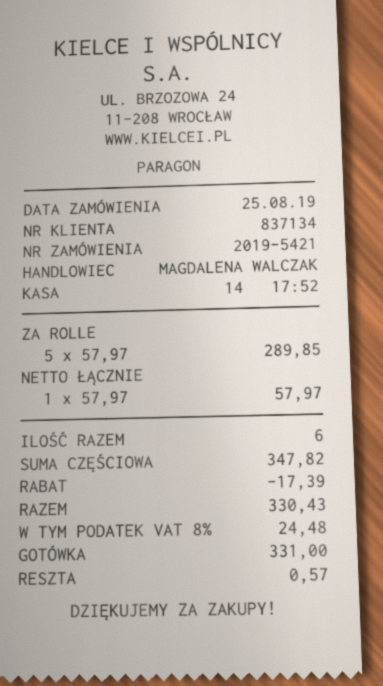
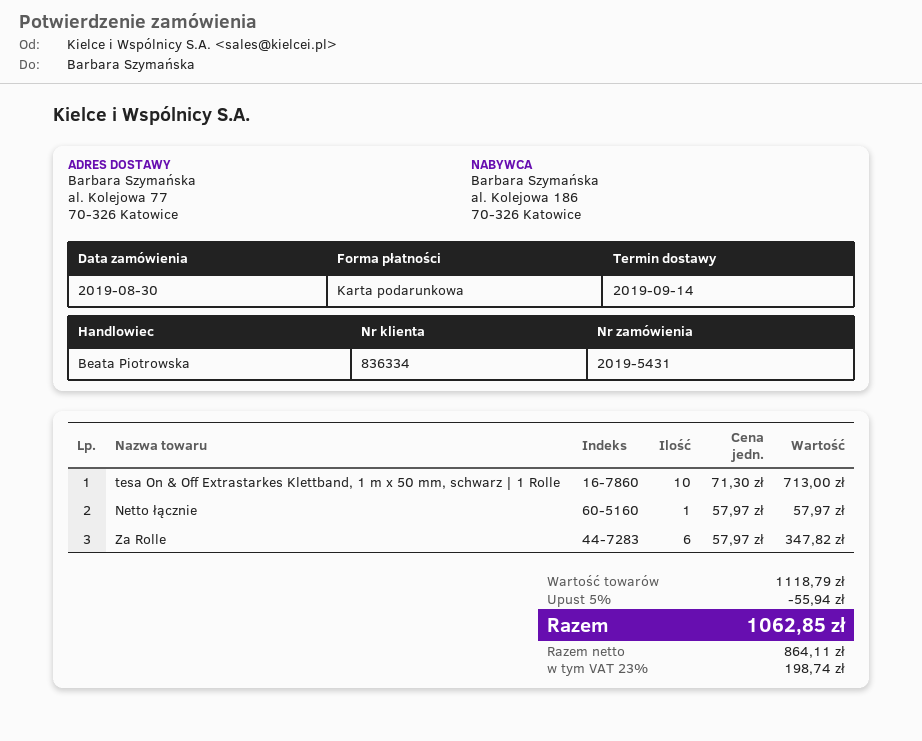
order number: 2019-5421 -> 2019-5431
order date: 2019-08-25 -> 2019-08-30
customer number: 837134 -> 836334
sales rep: MAGDALENA WALCZAK -> Beata Piotrowska
payment method: cash -> gift card
ZA ROLLE: 5 x 57.97 = 289.85 -> 6 x 57.97 = 347.82
tesa On & Off Extrastarkes Klettband, 1 m x 50 mm, schwarz | 1 Rolle: none -> 10 x 71.30 = 713.00
subtotal: 347.82 -> 1118.79
discount: 17.39 -> 55.94
tax: 8% = 24.48 -> 23% = 198.74
total: 330.43 -> 1062.85

